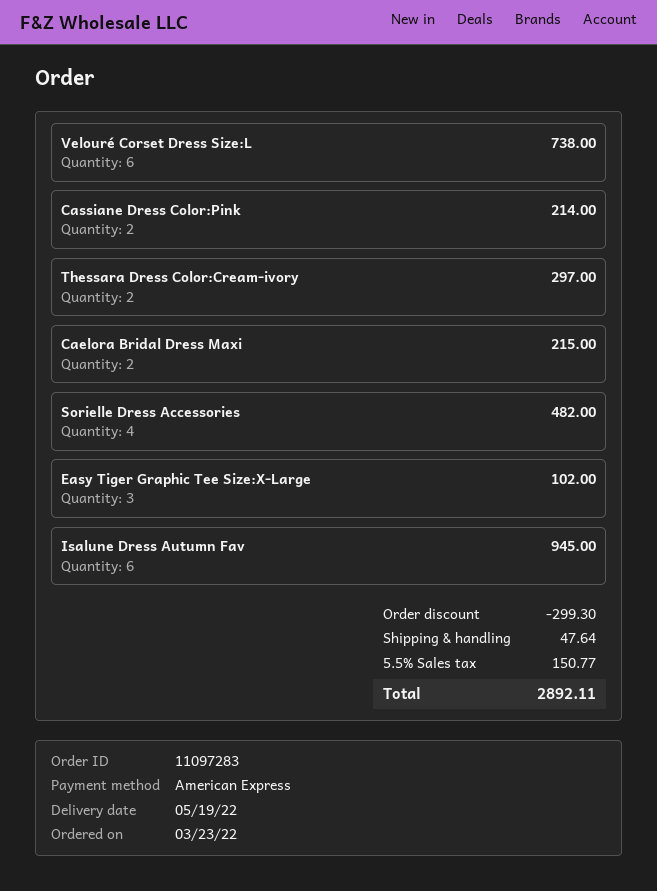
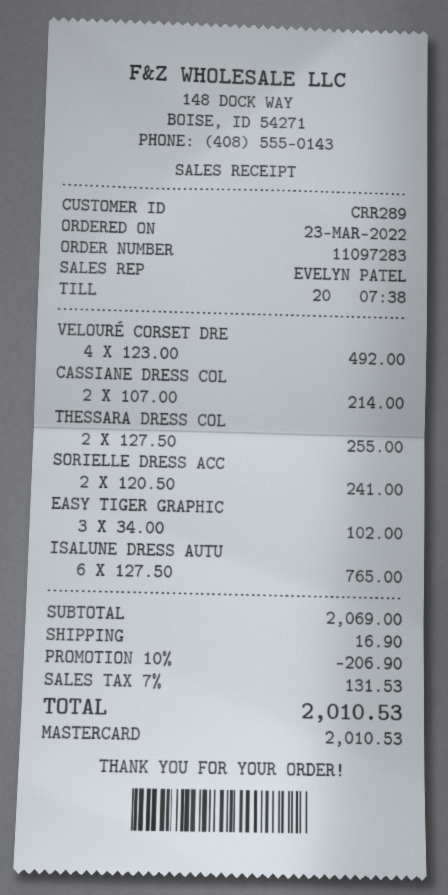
payment method: American Express -> Mastercard
Velouré Corset Dress Size:L: 6 for 738.00 -> 4 for 492.00
Thessara Dress Color:Cream-ivory: 2 for 297.00 -> 2 for 255.00
Caelora Bridal Dress Maxi: 2 for 215.00 -> none
Sorielle Dress Accessories: 4 for 482.00 -> 2 for 241.00
Isalune Dress Autumn Fav: 6 for 945.00 -> 6 for 765.00
discount: 299.30 -> 206.90
shipping: 47.64 -> 16.90
tax: 5.5% = 150.77 -> 7% = 131.53
total: 2892.11 -> 2010.53

